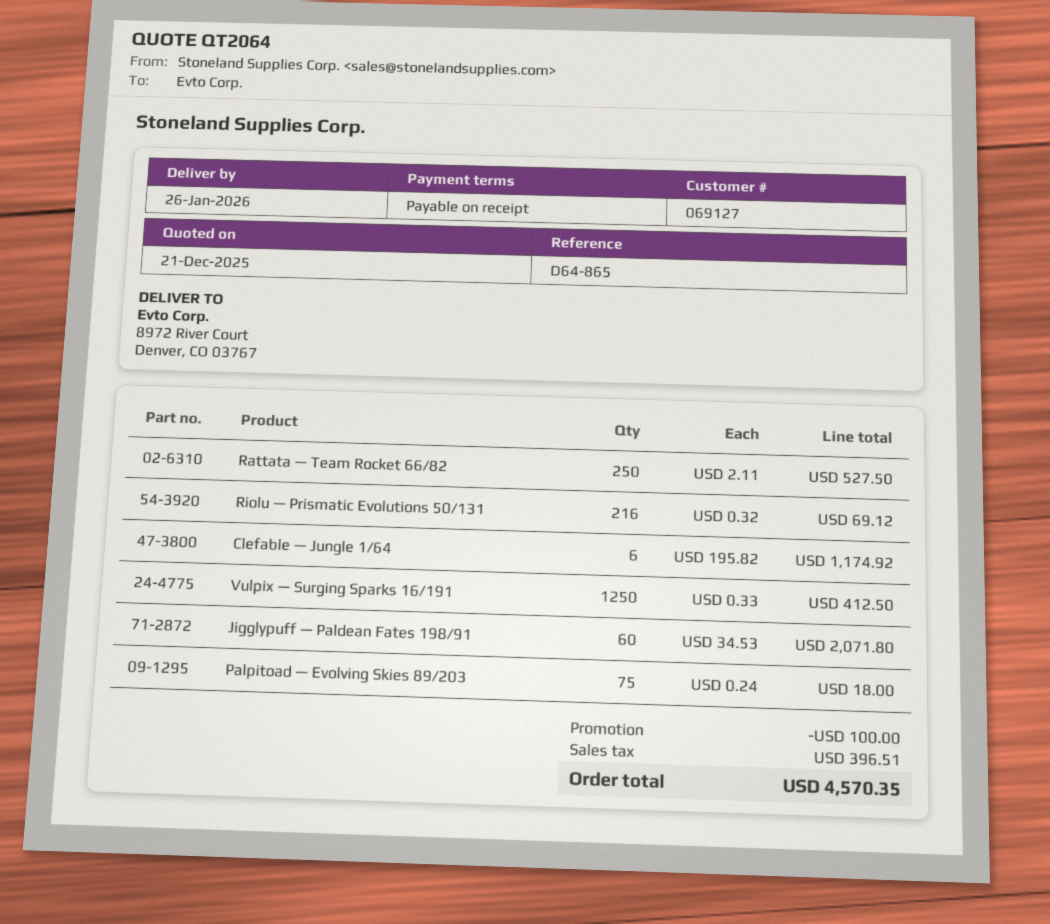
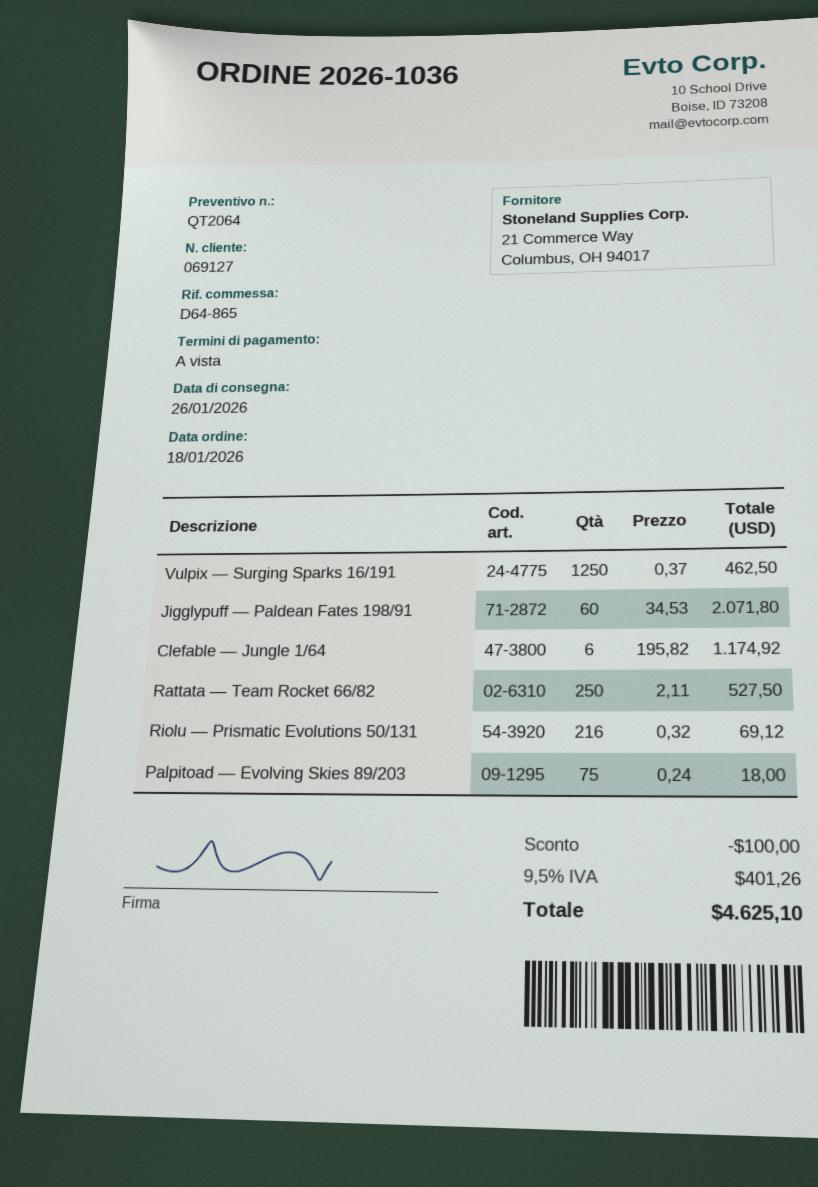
Vulpix — Surging Sparks 16/191: 1250 x 0.33 = 412.50 -> 1250 x 0.37 = 462.50
tax: 396.51 -> 401.26
total: 4570.35 -> 4625.10

